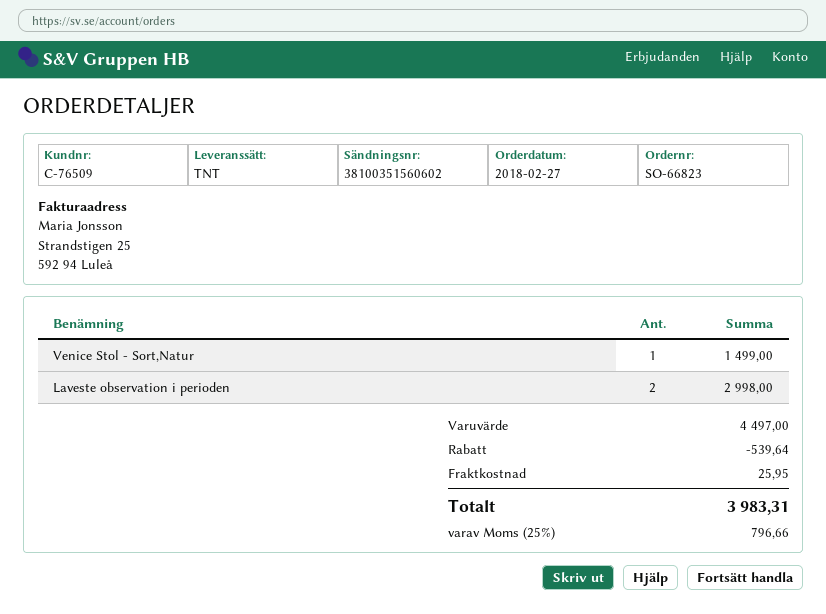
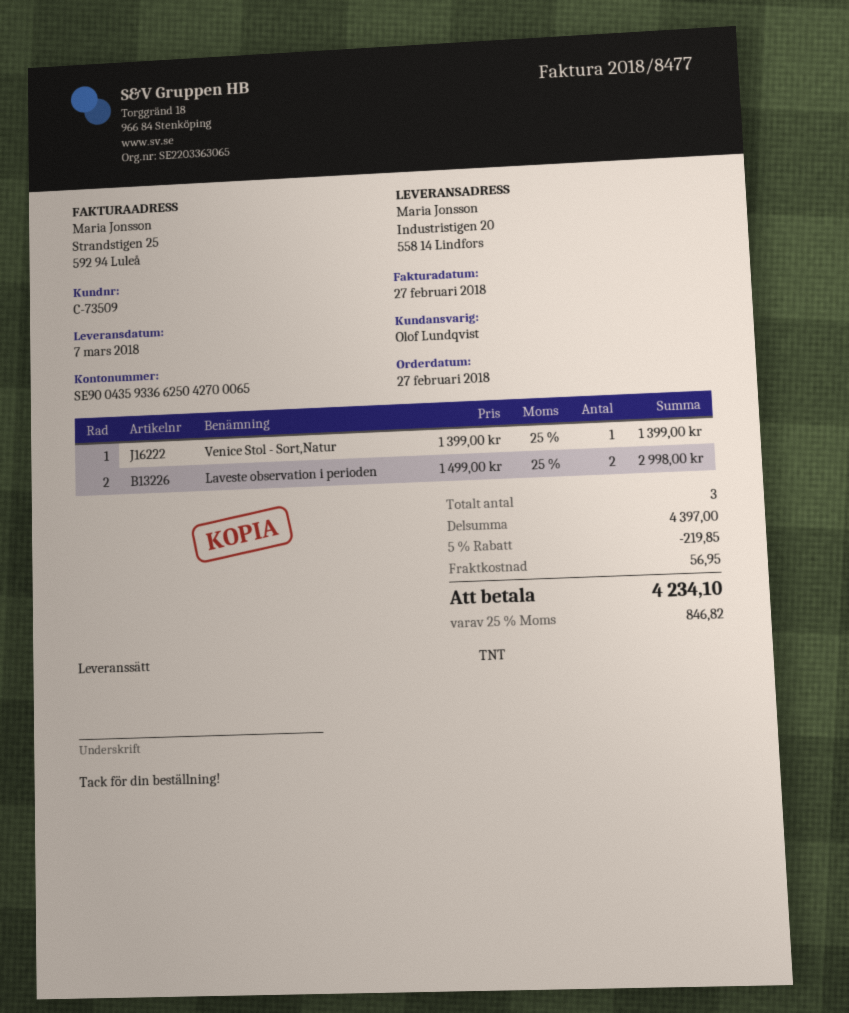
customer number: C-76509 -> C-73509
Venice Stol - Sort,Natur: 1 for 1499.00 -> 1 for 1399.00
subtotal: 4497.00 -> 4397.00
discount: 539.64 -> 219.85
shipping: 25.95 -> 56.95
tax: 25% = 796.66 -> 25% = 846.82
total: 3983.31 -> 4234.10

